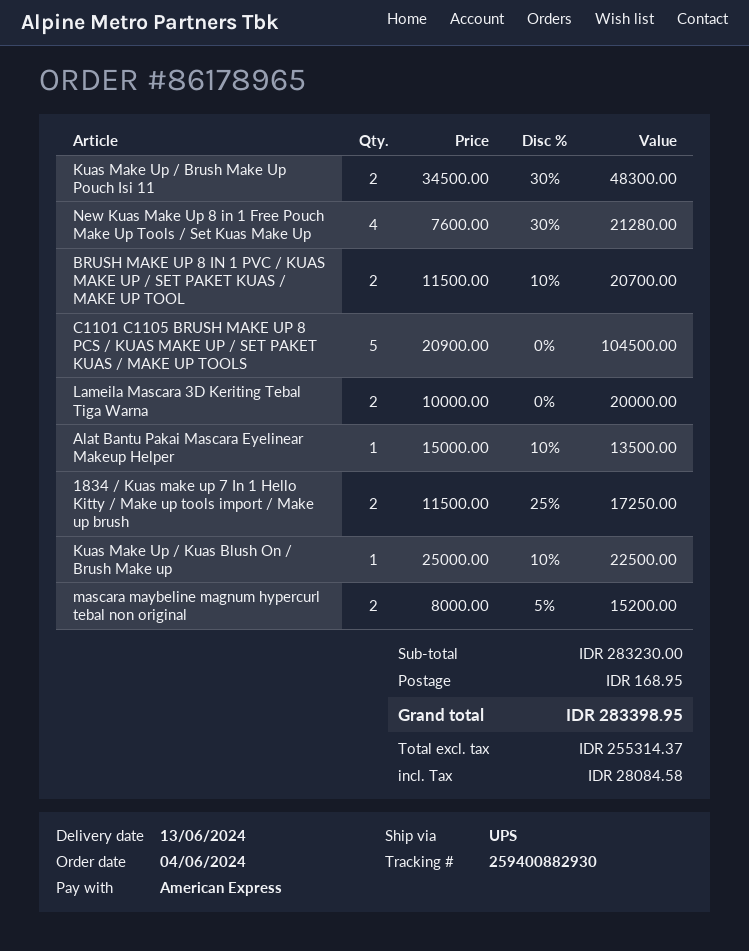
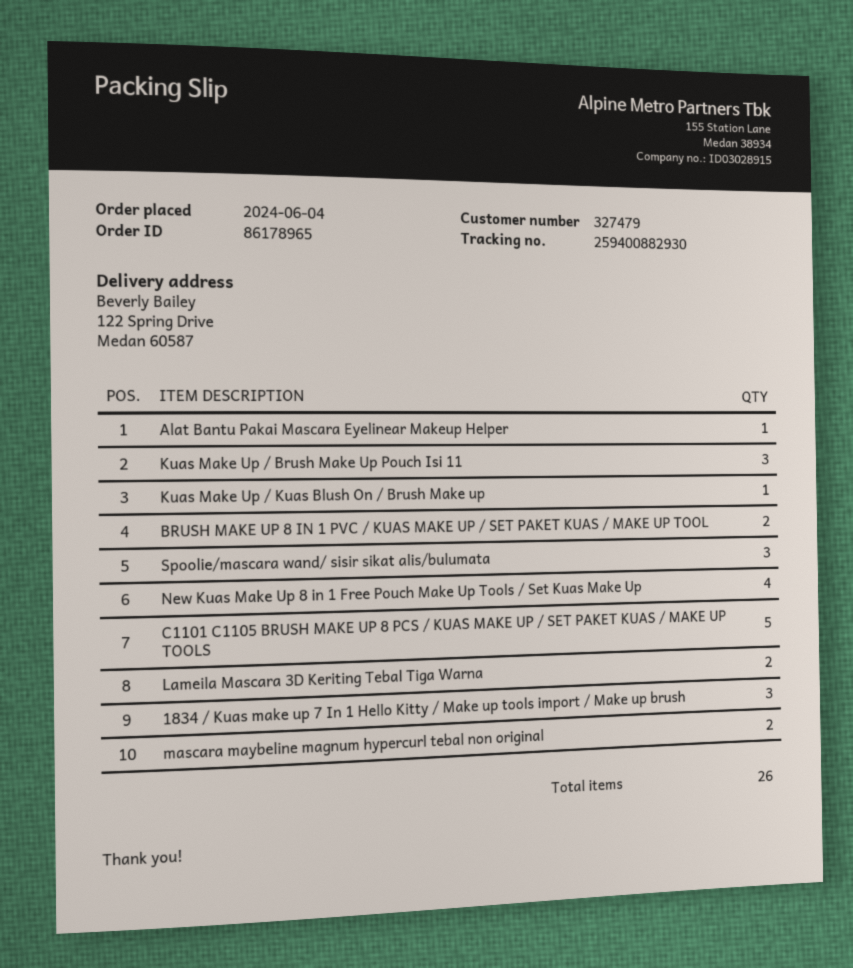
Kuas Make Up / Brush Make Up Pouch Isi 11: 2 -> 3
1834 / Kuas make up 7 In 1 Hello Kitty / Make up tools import / Make up brush: 2 -> 3
Spoolie/mascara wand/ sisir sikat alis/bulumata: none -> 3

